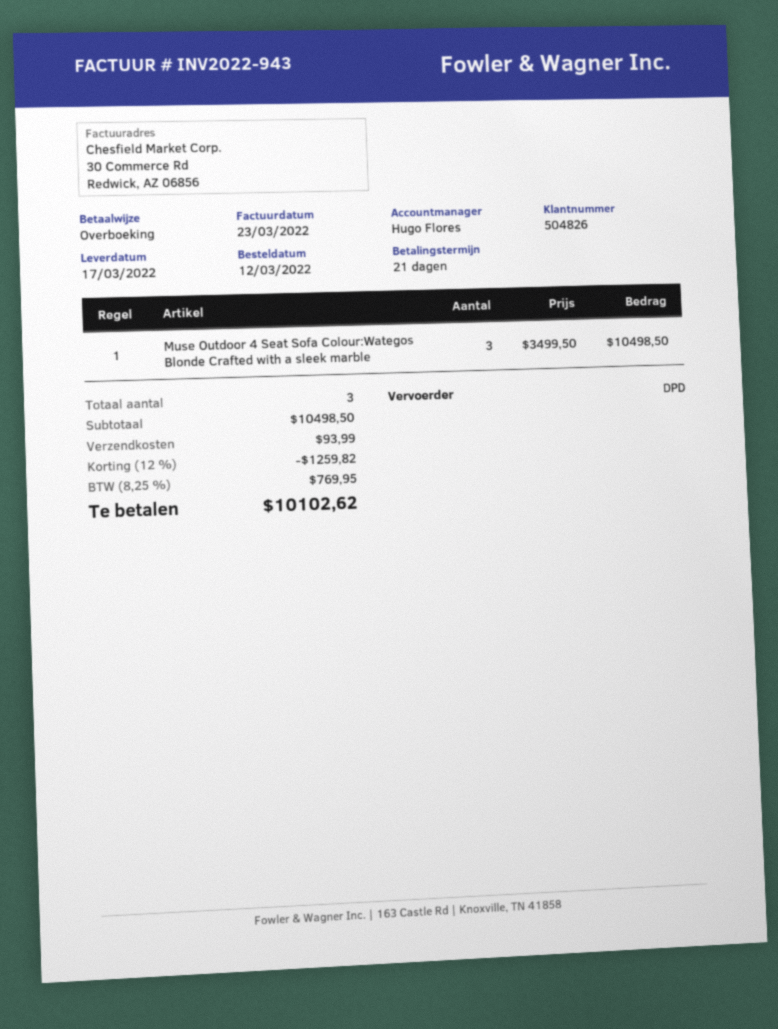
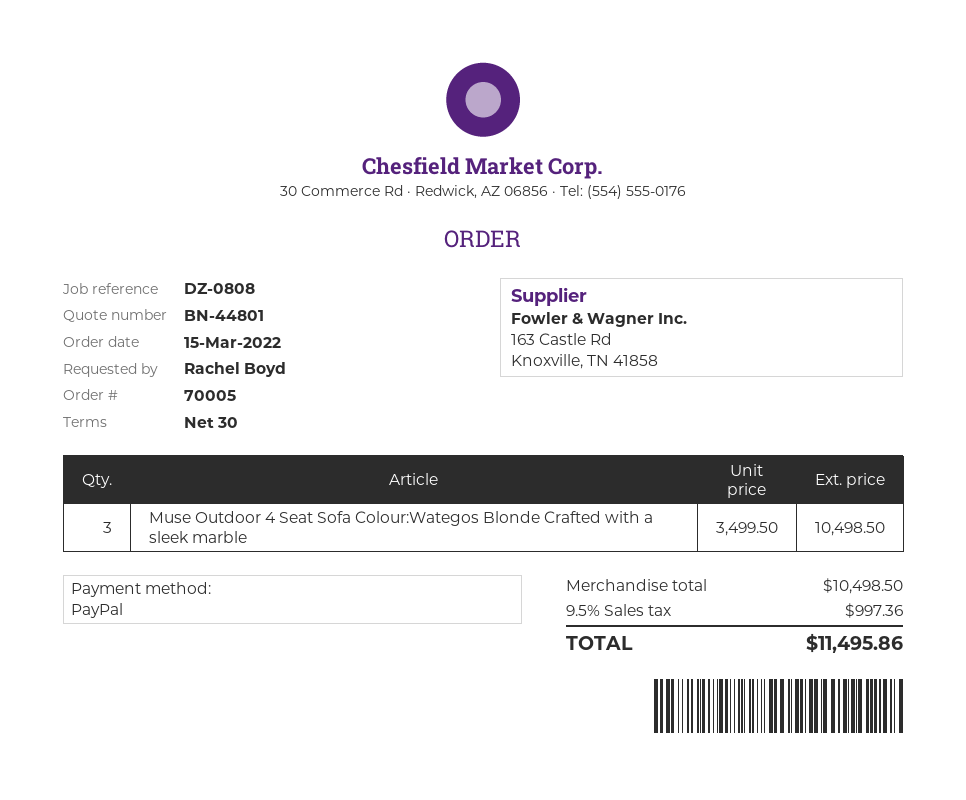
order date: 2022-03-12 -> 2022-03-15
payment terms: 21 days -> 30 days
payment method: bank transfer -> PayPal
discount: 12% = 1259.82 -> none
shipping: 93.99 -> none
tax: 8.25% = 769.95 -> 9.5% = 997.36
total: 10102.62 -> 11495.86

